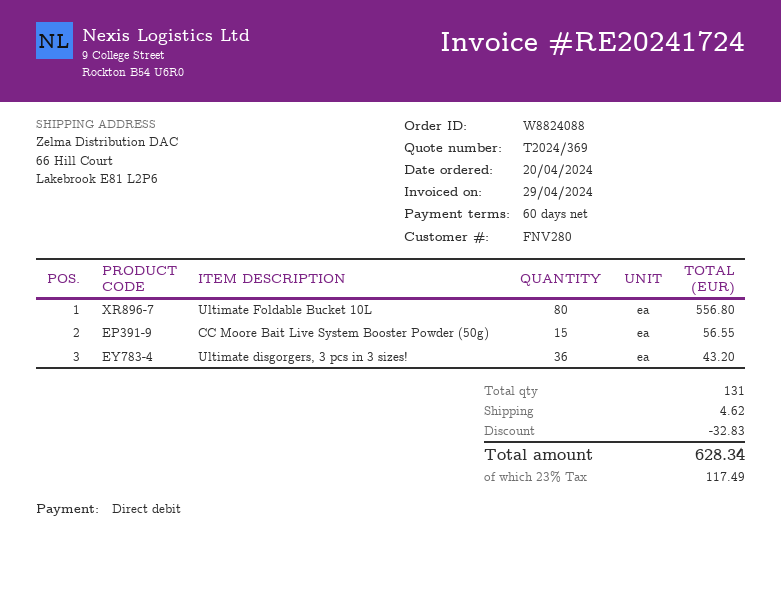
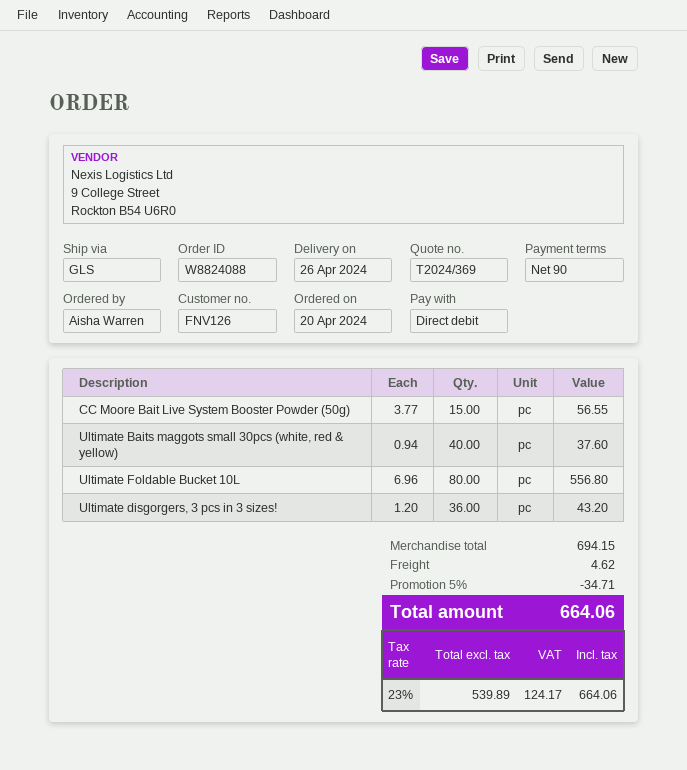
payment terms: 60 days -> 90 days
customer number: FNV280 -> FNV126
Ultimate Baits maggots small 30pcs (white, red & yellow): none -> 40 for 37.60
discount: 32.83 -> 34.71
tax: 23% = 117.49 -> 23% = 124.17
total: 628.34 -> 664.06

